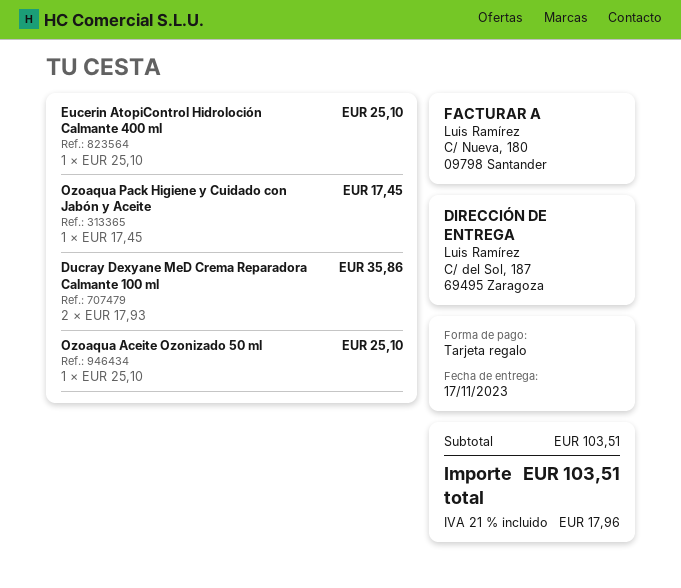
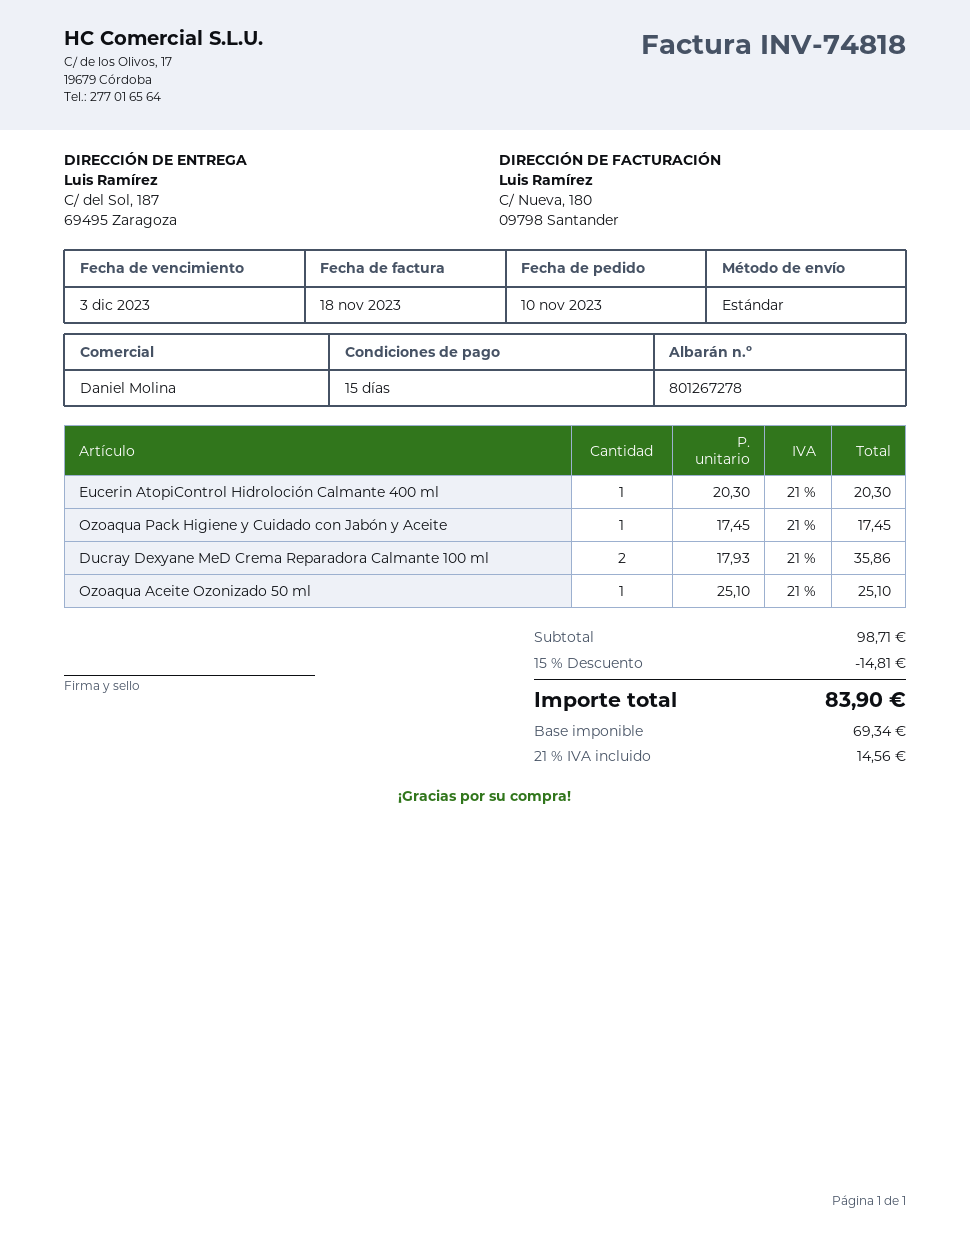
Eucerin AtopiControl Hidroloción Calmante 400 ml: 1 x 25.10 = 25.10 -> 1 x 20.30 = 20.30
subtotal: 103.51 -> 98.71
discount: none -> 15% = 14.81
tax: 21% = 17.96 -> 21% = 14.56
total: 103.51 -> 83.90

